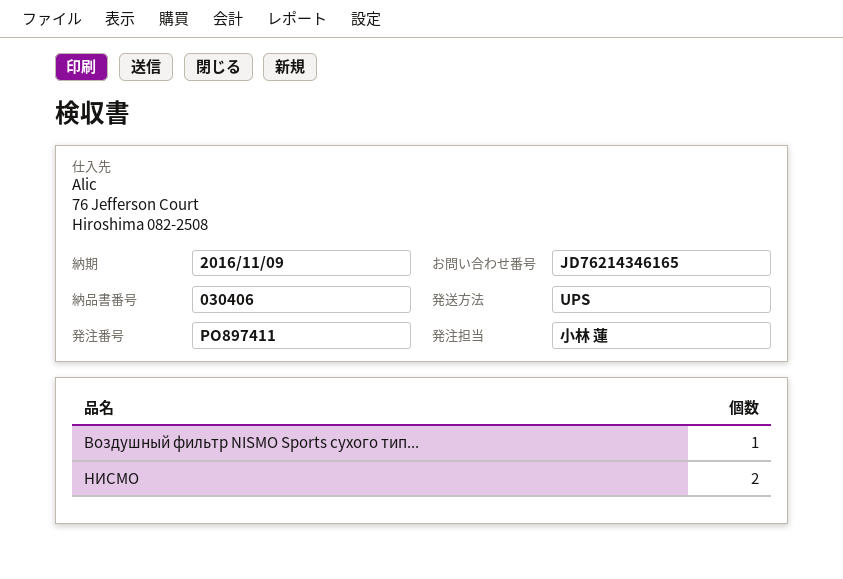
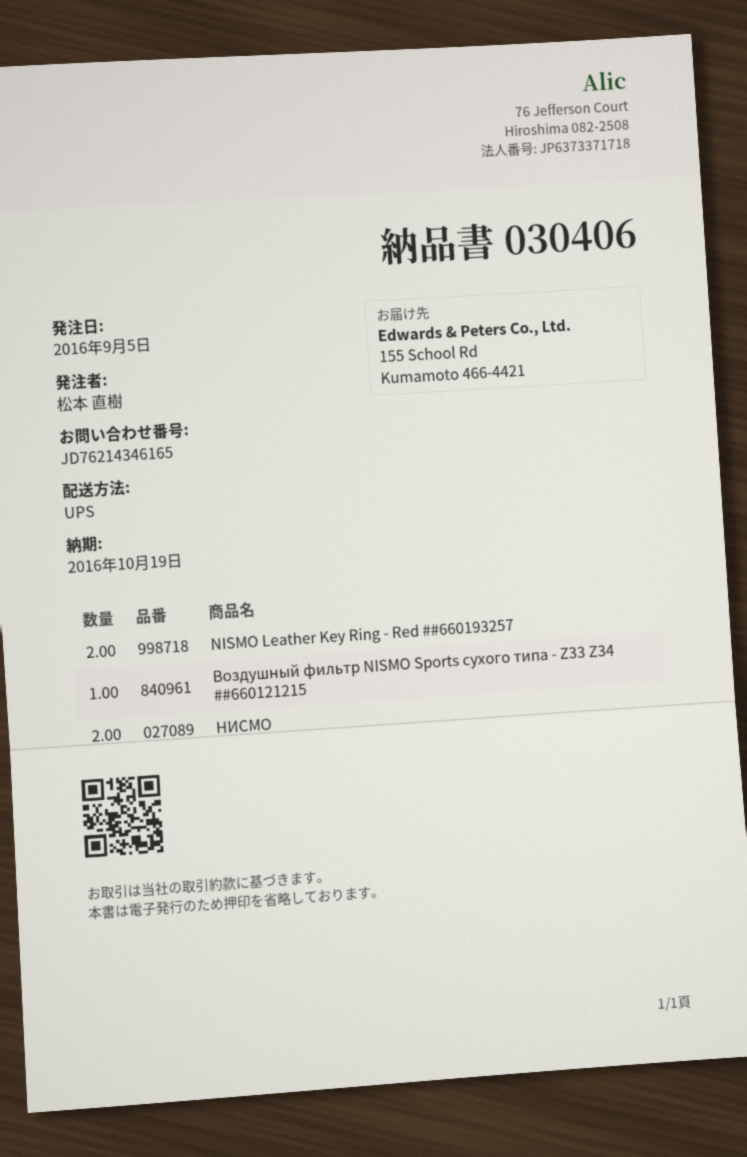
delivery date: 2016-11-09 -> 2016-10-19
ordered by: 小林 蓮 -> 松本 直樹
NISMO Leather Key Ring - Red ##660193257: none -> 2

